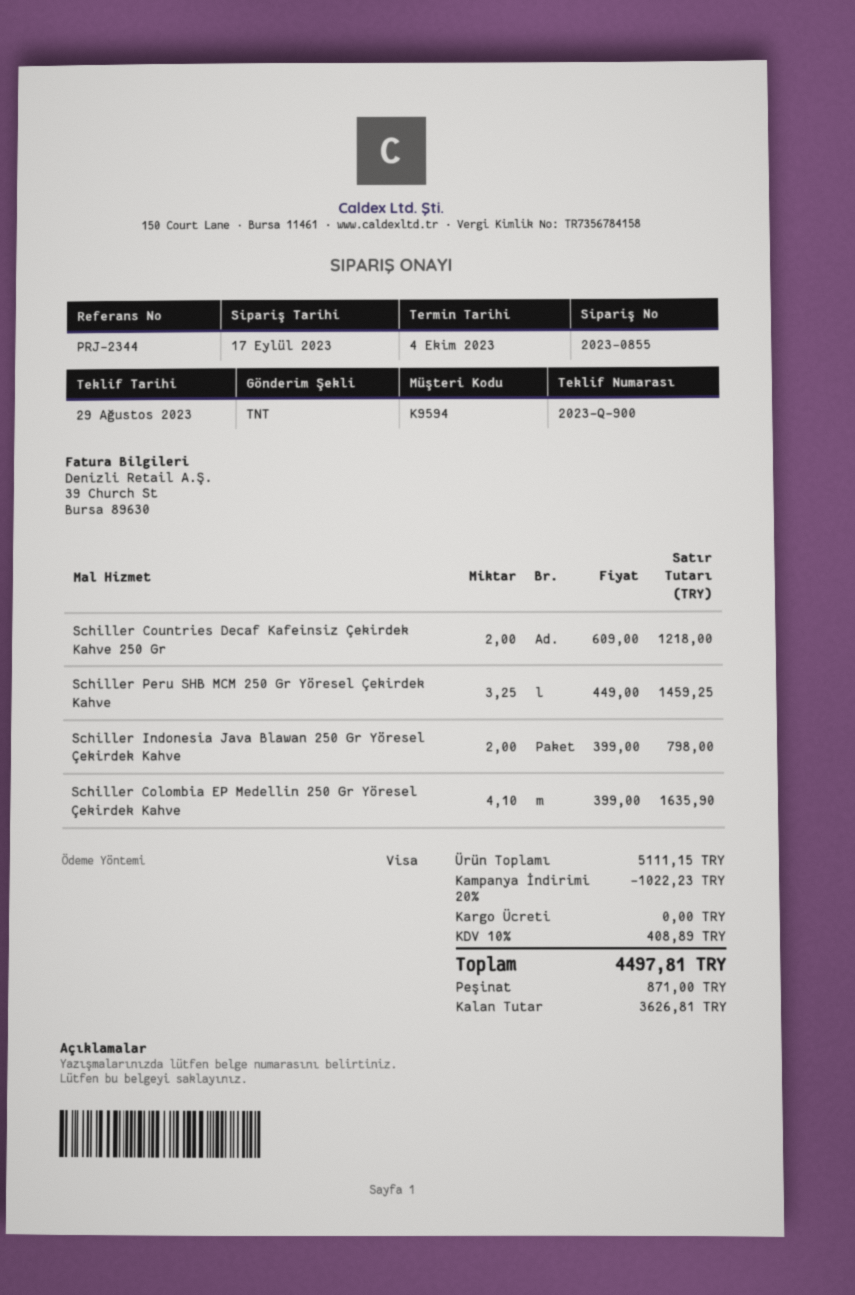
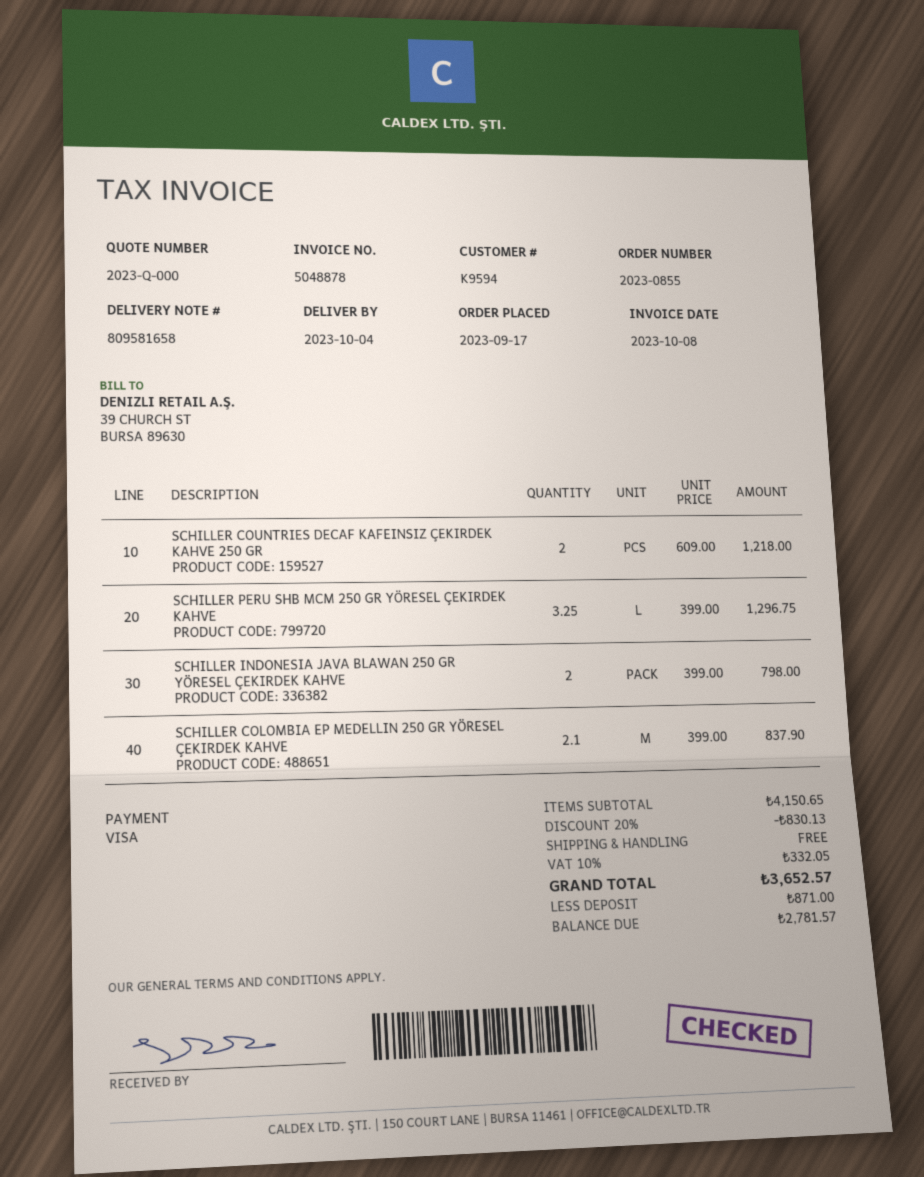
quote number: 2023-Q-900 -> 2023-Q-000
Schiller Peru SHB MCM 250 Gr Yöresel Çekirdek Kahve: 3.25 x 449.00 = 1459.25 -> 3.25 x 399.00 = 1296.75
Schiller Colombia EP Medellin 250 Gr Yöresel Çekirdek Kahve: 4.1 x 399.00 = 1635.90 -> 2.1 x 399.00 = 837.90
subtotal: 5111.15 -> 4150.65
discount: 20% = 1022.23 -> 20% = 830.13
tax: 10% = 408.89 -> 10% = 332.05
total: 4497.81 -> 3652.57
balance: 3626.81 -> 2781.57

